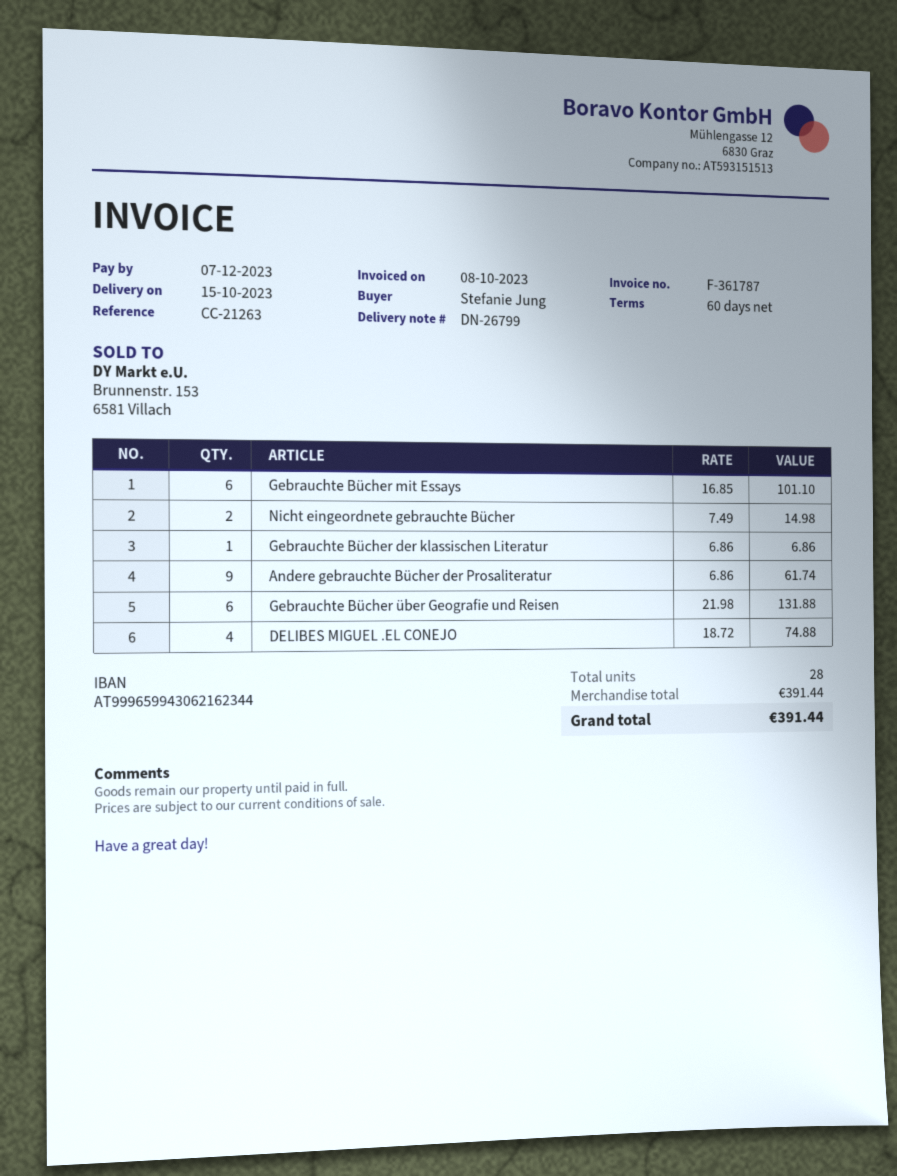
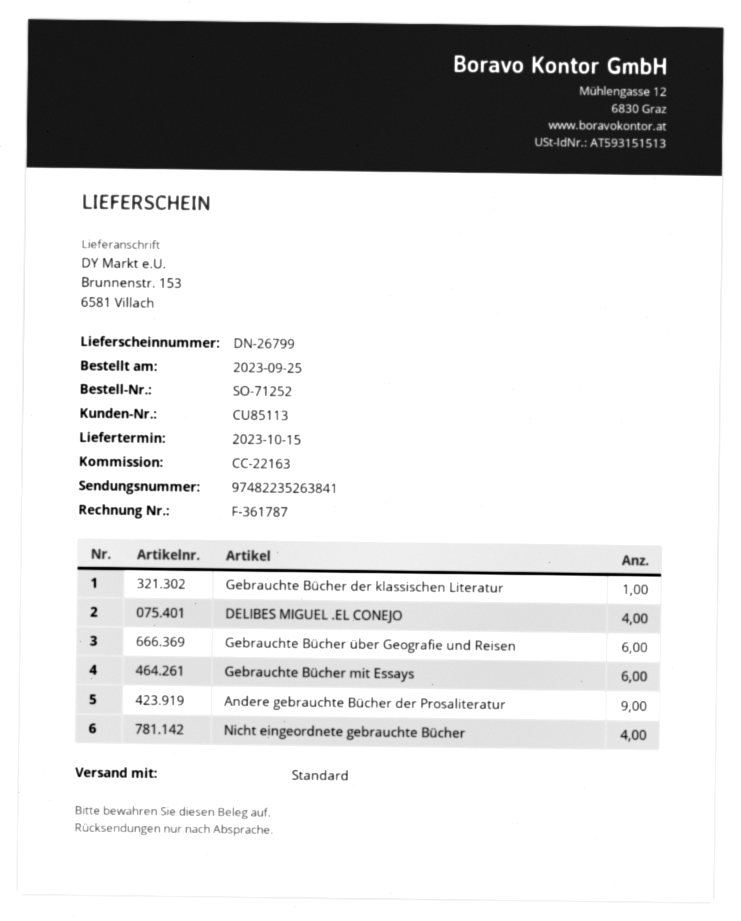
reference: CC-21263 -> CC-22163
Nicht eingeordnete gebrauchte Bücher: 2 -> 4

